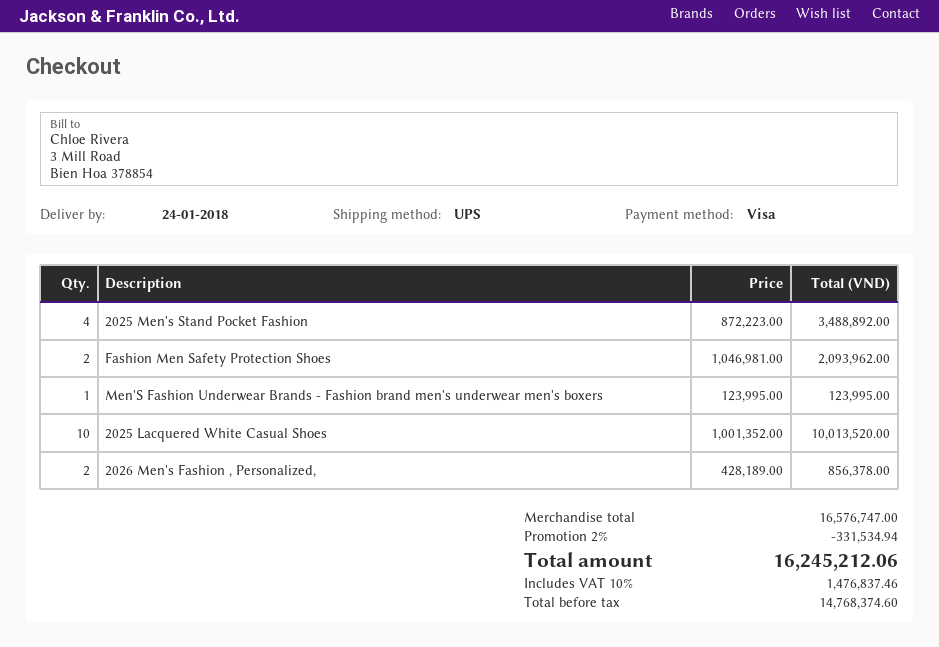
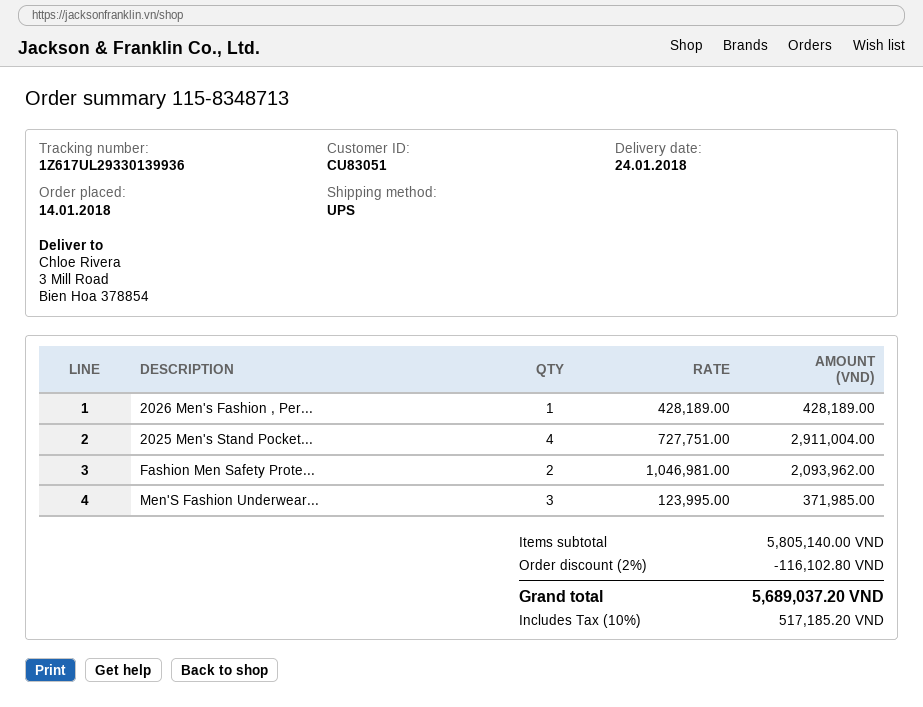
2025 Men's Stand Pocket Fashion: 4 x 872223.00 = 3488892.00 -> 4 x 727751.00 = 2911004.00
Men'S Fashion Underwear Brands - Fashion brand men's underwear men's boxers: 1 x 123995.00 = 123995.00 -> 3 x 123995.00 = 371985.00
2025 Lacquered White Casual Shoes: 10 x 1001352.00 = 10013520.00 -> none
2026 Men's Fashion , Personalized,: 2 x 428189.00 = 856378.00 -> 1 x 428189.00 = 428189.00
subtotal: 16576747.00 -> 5805140.00
discount: 2% = 331534.94 -> 2% = 116102.80
tax: 10% = 1476837.46 -> 10% = 517185.20
total: 16245212.06 -> 5689037.20

